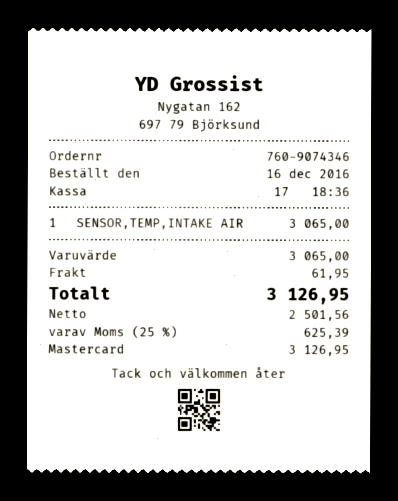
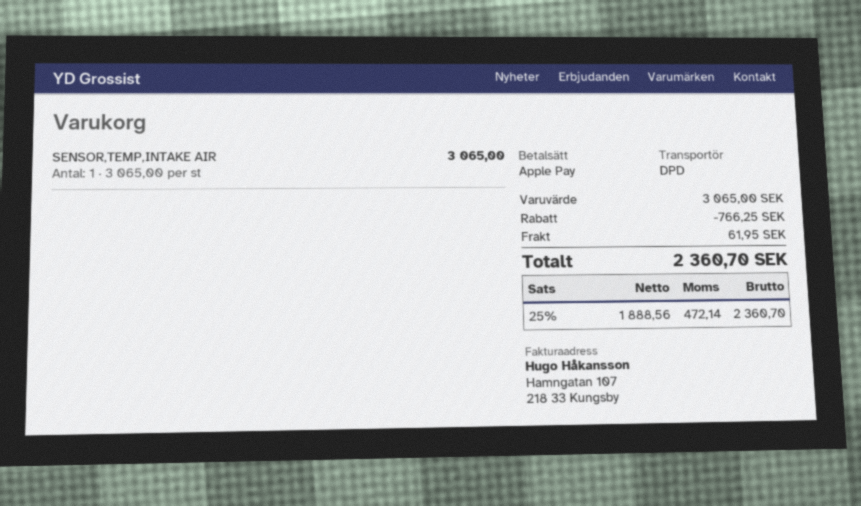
payment method: Mastercard -> Apple Pay
discount: none -> 766.25
net: 2501.56 -> 1888.56
tax: 25% = 625.39 -> 25% = 472.14
total: 3126.95 -> 2360.70

